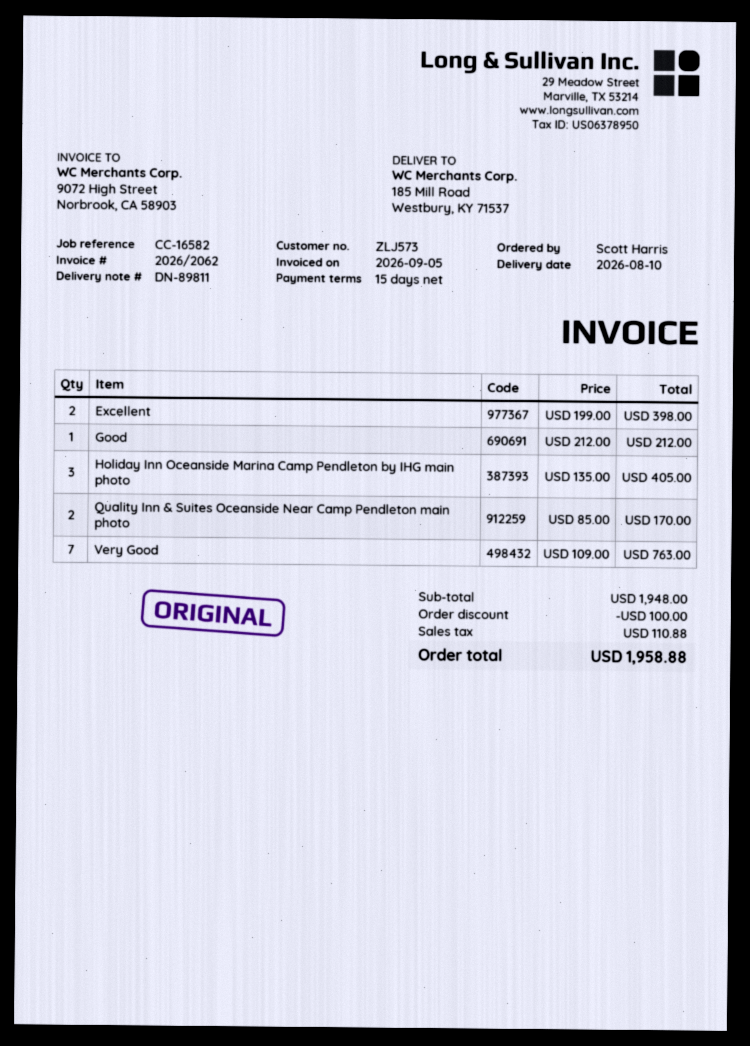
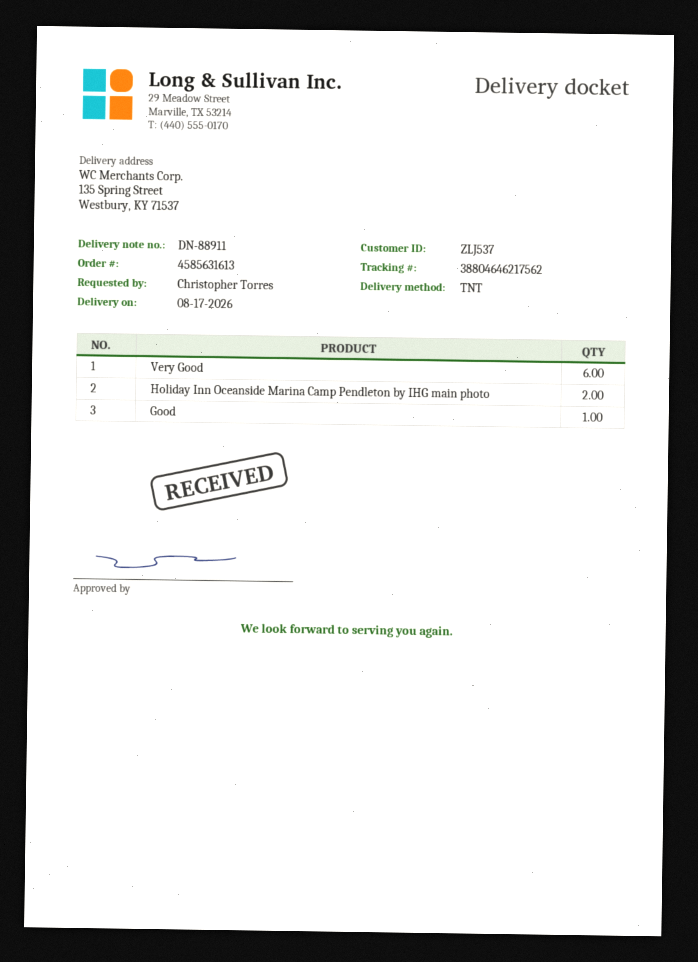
delivery note number: DN-89811 -> DN-88911
delivery date: 2026-08-10 -> 2026-08-17
customer number: ZLJ573 -> ZLJ537
ordered by: Scott Harris -> Christopher Torres
ship to: 185 Mill Road, Westbury, KY 71537 -> 135 Spring Street, Westbury, KY 71537
Excellent: 2 -> none
Holiday Inn Oceanside Marina Camp Pendleton by IHG main photo: 3 -> 2
Quality Inn & Suites Oceanside Near Camp Pendleton main photo: 2 -> none
Very Good: 7 -> 6

